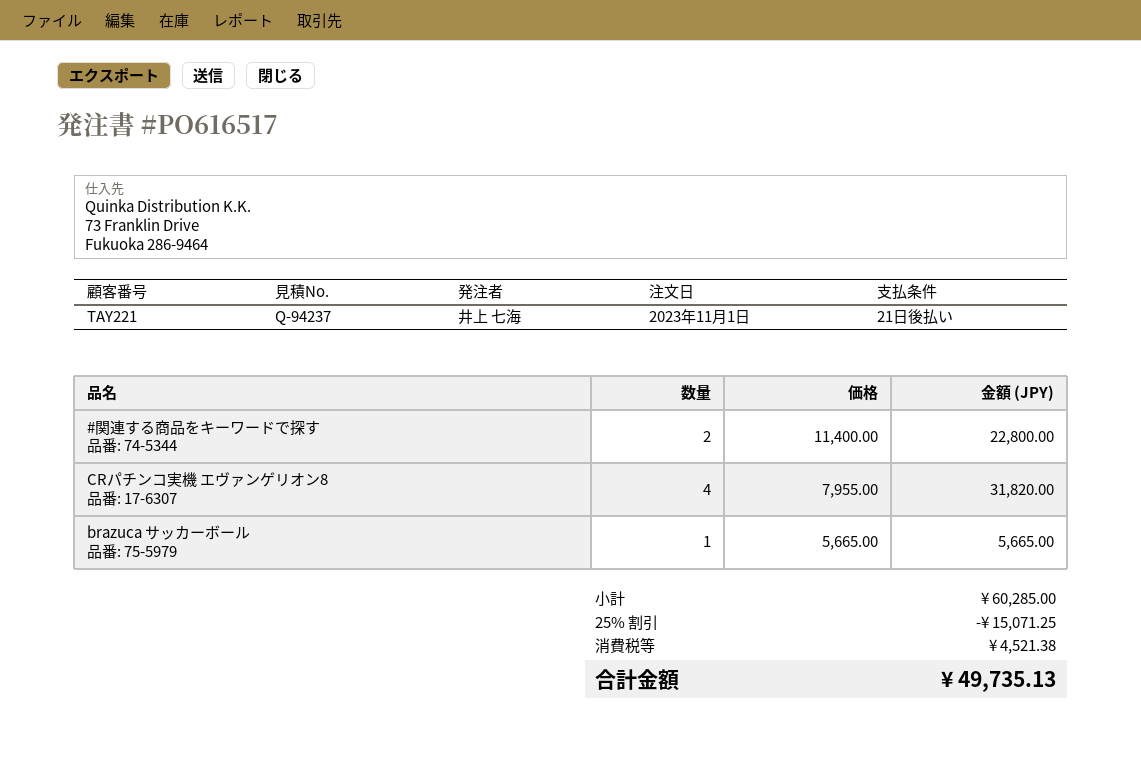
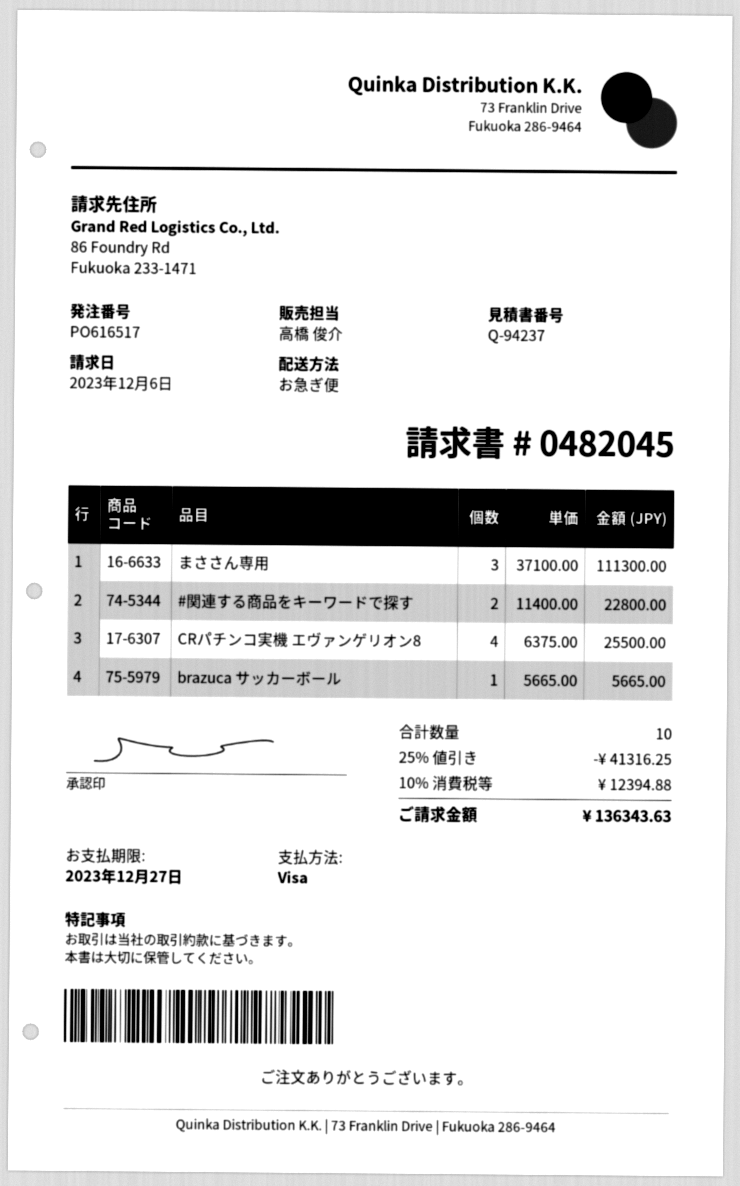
CRパチンコ実機 エヴァンゲリオン8: 4 x 7955.00 = 31820.00 -> 4 x 6375.00 = 25500.00
まささん専用: none -> 3 x 37100.00 = 111300.00
discount: 25% = 15071.25 -> 25% = 41316.25
tax: 4521.38 -> 12394.88
total: 49735.13 -> 136343.63

